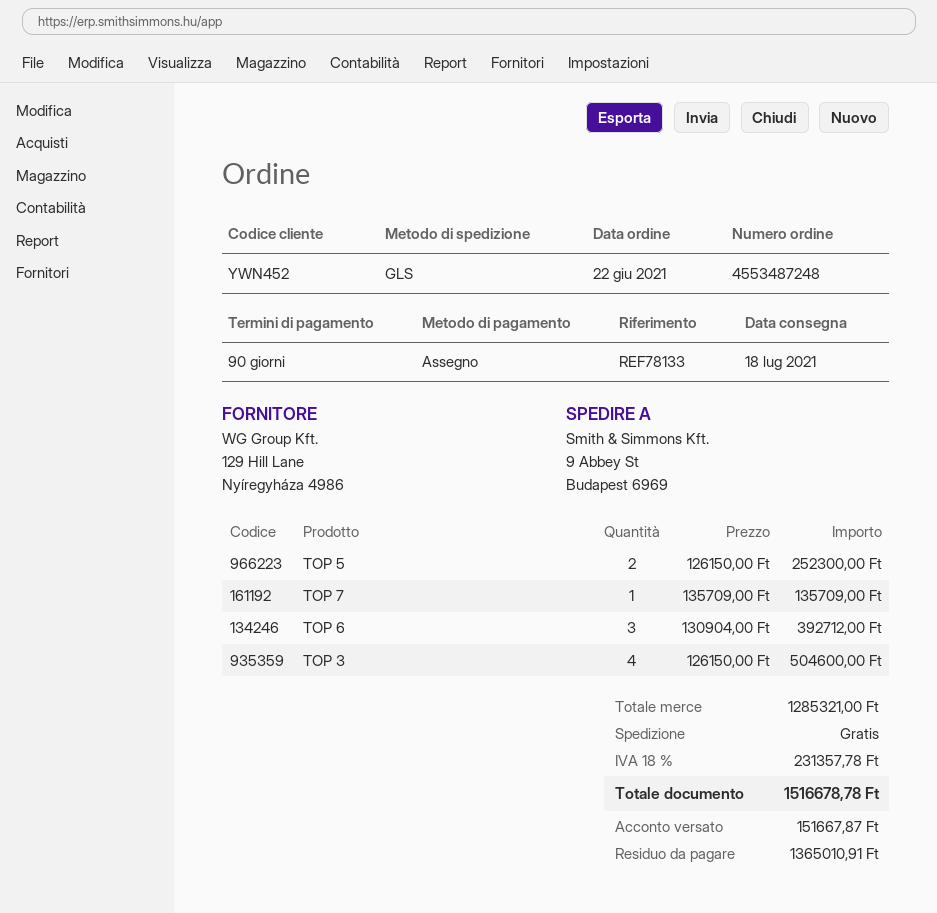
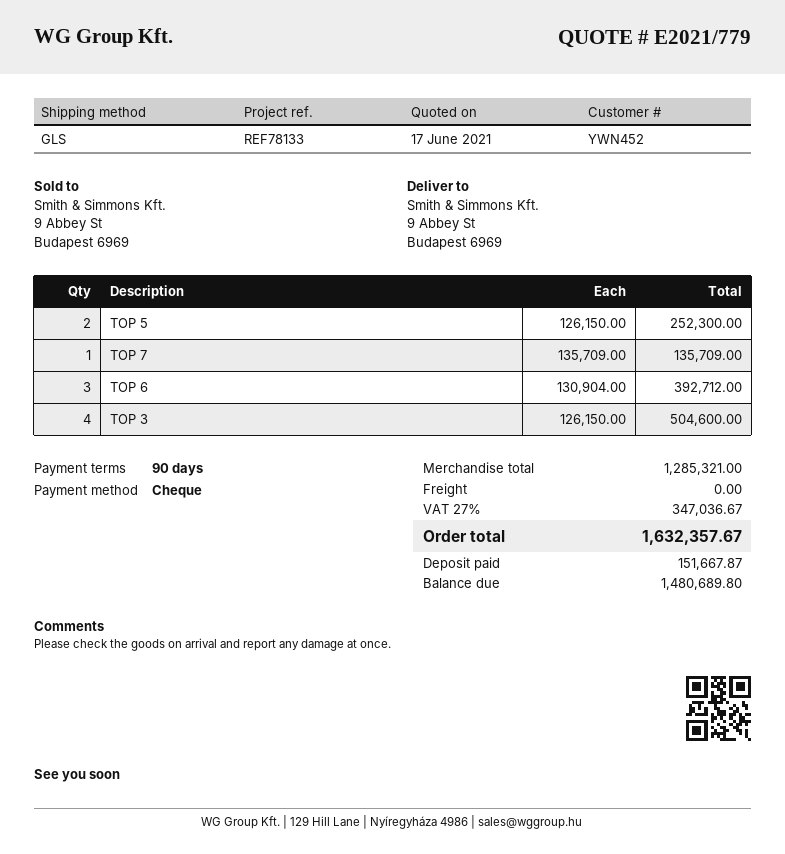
tax: 18% = 231357.78 -> 27% = 347036.67
total: 1516678.78 -> 1632357.67
balance: 1365010.91 -> 1480689.80

